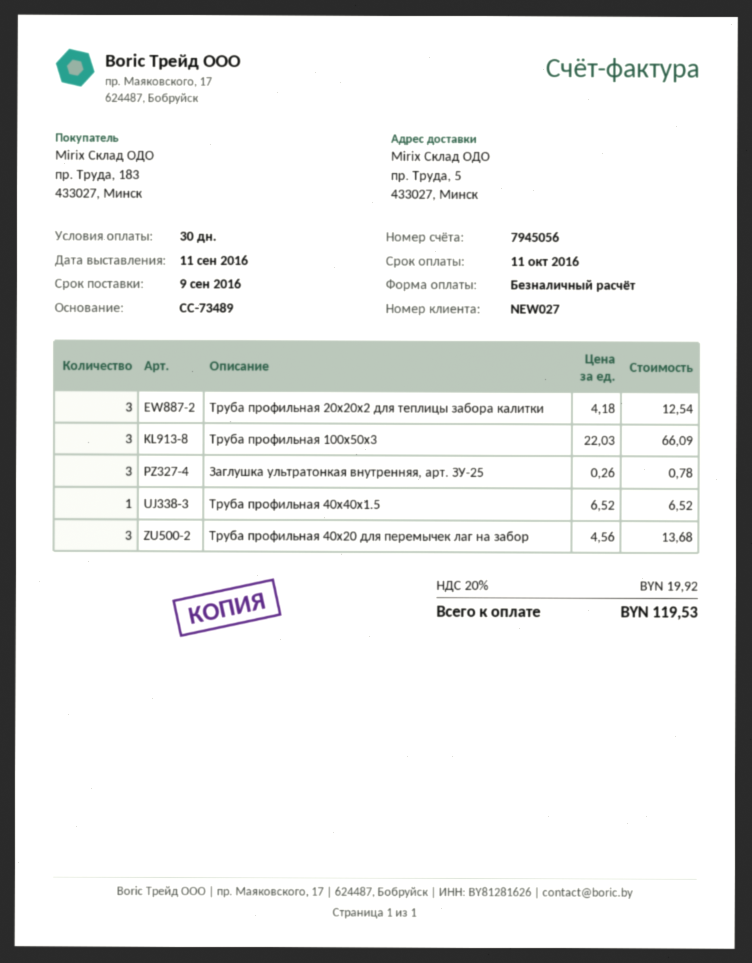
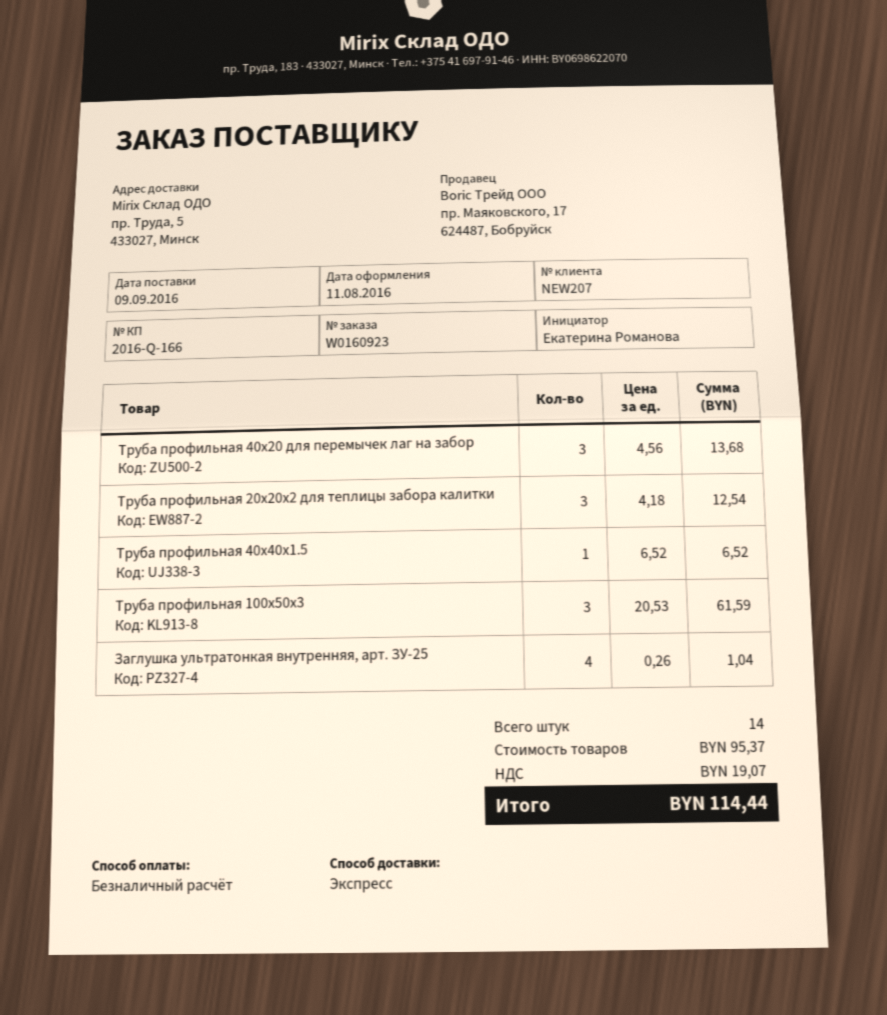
customer number: NEW027 -> NEW207
Труба профильная 100х50х3: 3 x 22.03 = 66.09 -> 3 x 20.53 = 61.59
Заглушка ультратонкая внутренняя, арт. ЗУ-25: 3 x 0.26 = 0.78 -> 4 x 0.26 = 1.04
tax: 19.92 -> 19.07
total: 119.53 -> 114.44

